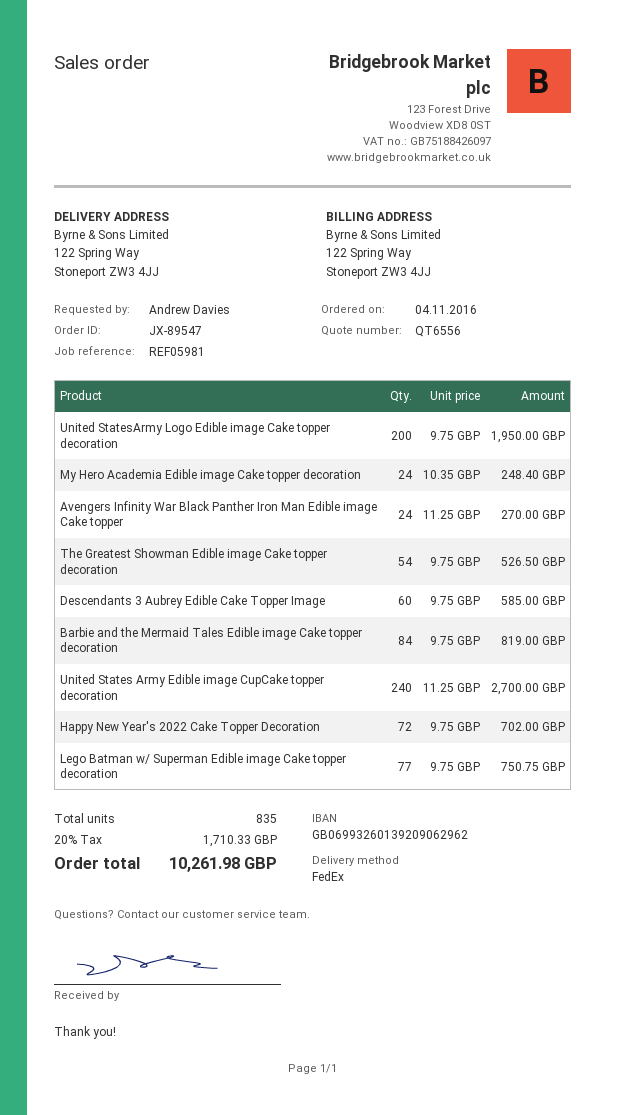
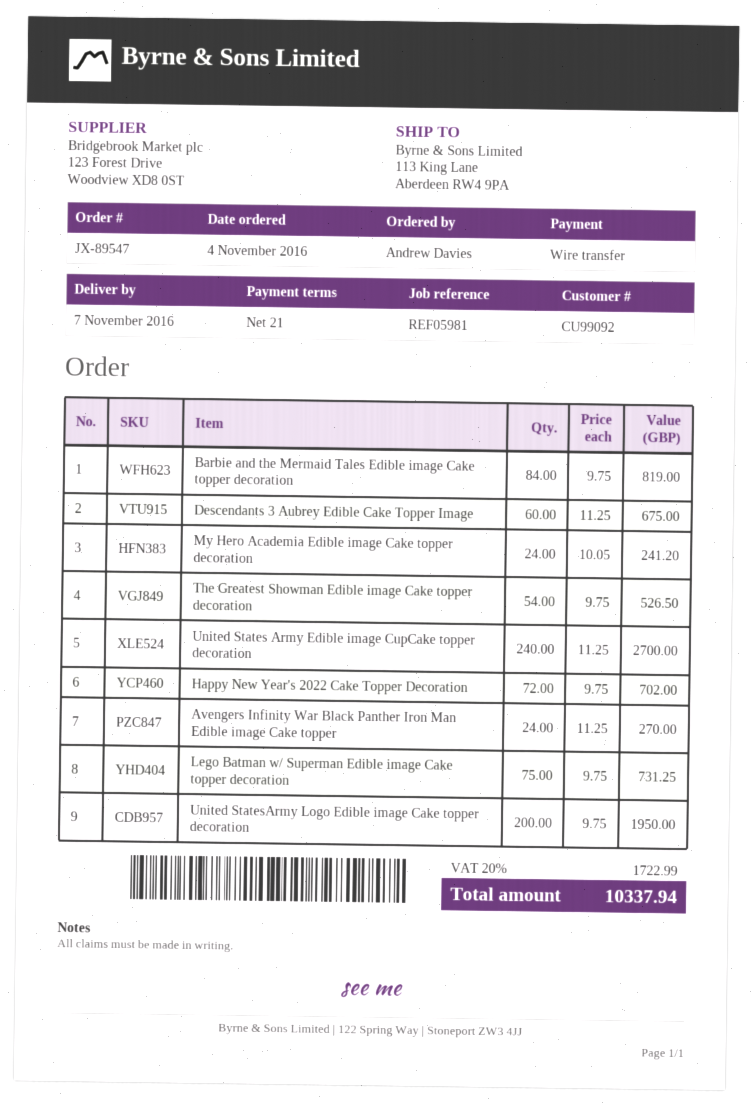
ship to: 122 Spring Way, Stoneport ZW3 4JJ -> 113 King Lane, Aberdeen RW4 9PA
My Hero Academia Edible image Cake topper decoration: 24 x 10.35 = 248.40 -> 24 x 10.05 = 241.20
Descendants 3 Aubrey Edible Cake Topper Image: 60 x 9.75 = 585.00 -> 60 x 11.25 = 675.00
Lego Batman w/ Superman Edible image Cake topper decoration: 77 x 9.75 = 750.75 -> 75 x 9.75 = 731.25
tax: 20% = 1710.33 -> 20% = 1722.99
total: 10261.98 -> 10337.94

